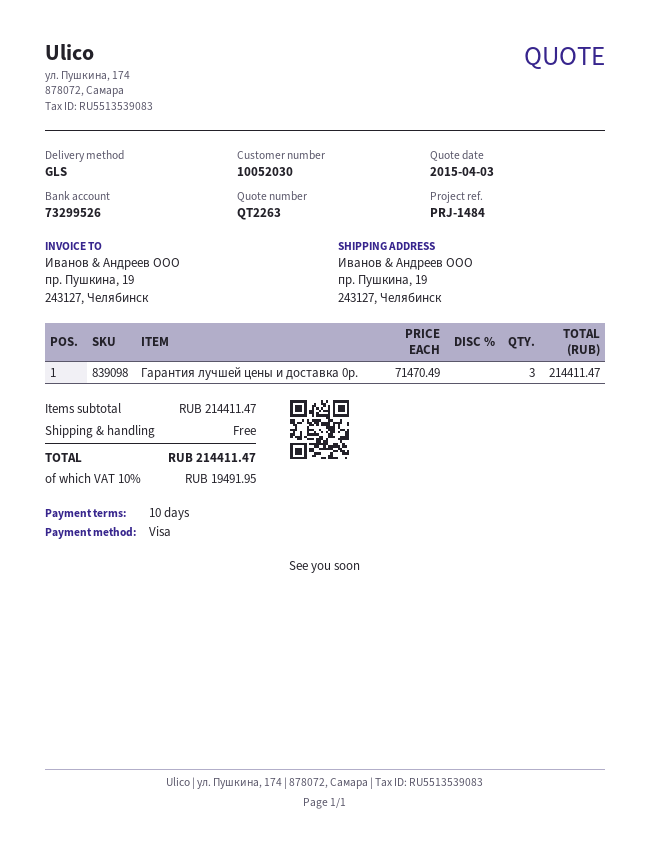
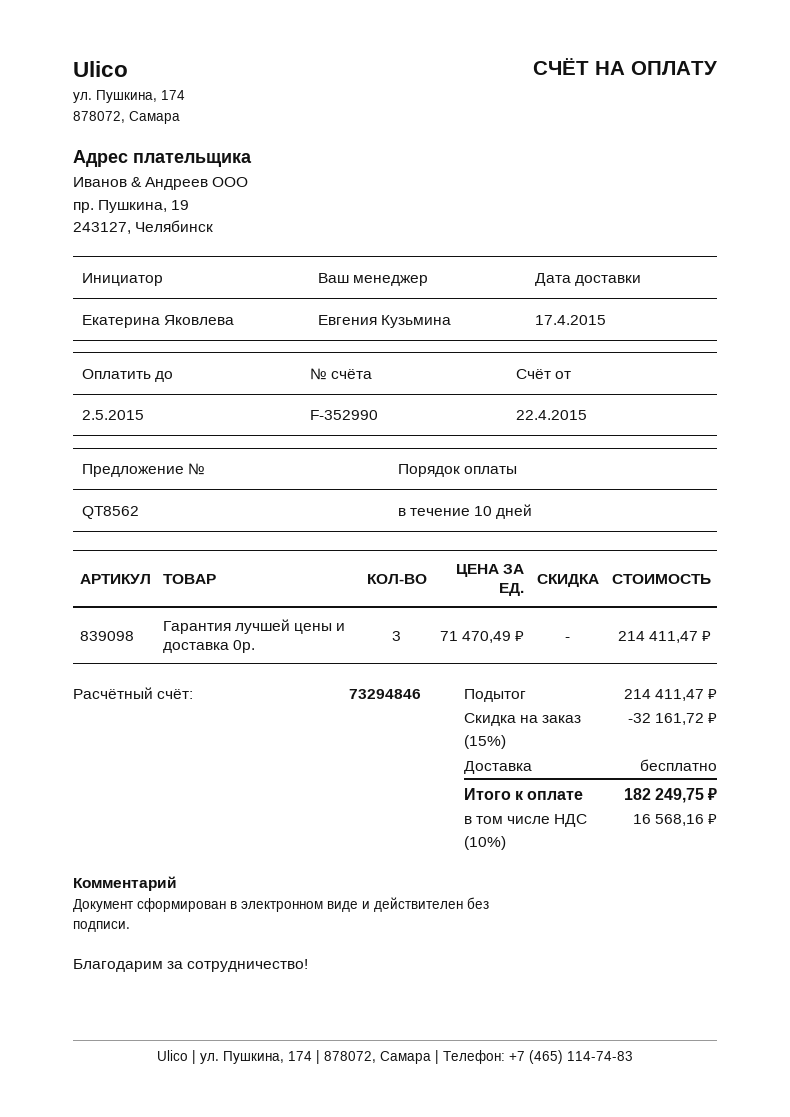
quote number: QT2263 -> QT8562
bank account: 73299526 -> 73294846
discount: none -> 15% = 32161.72
tax: 10% = 19491.95 -> 10% = 16568.16
total: 214411.47 -> 182249.75

